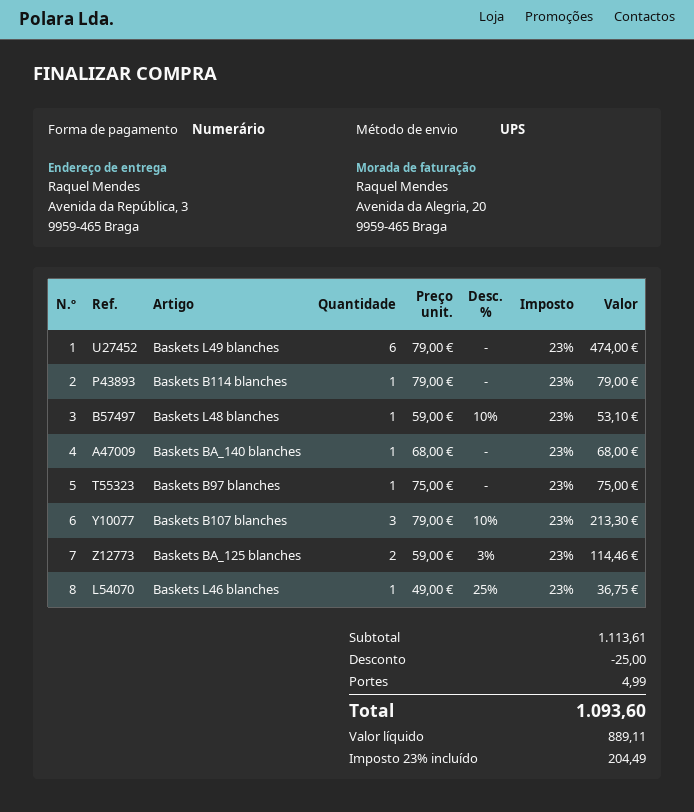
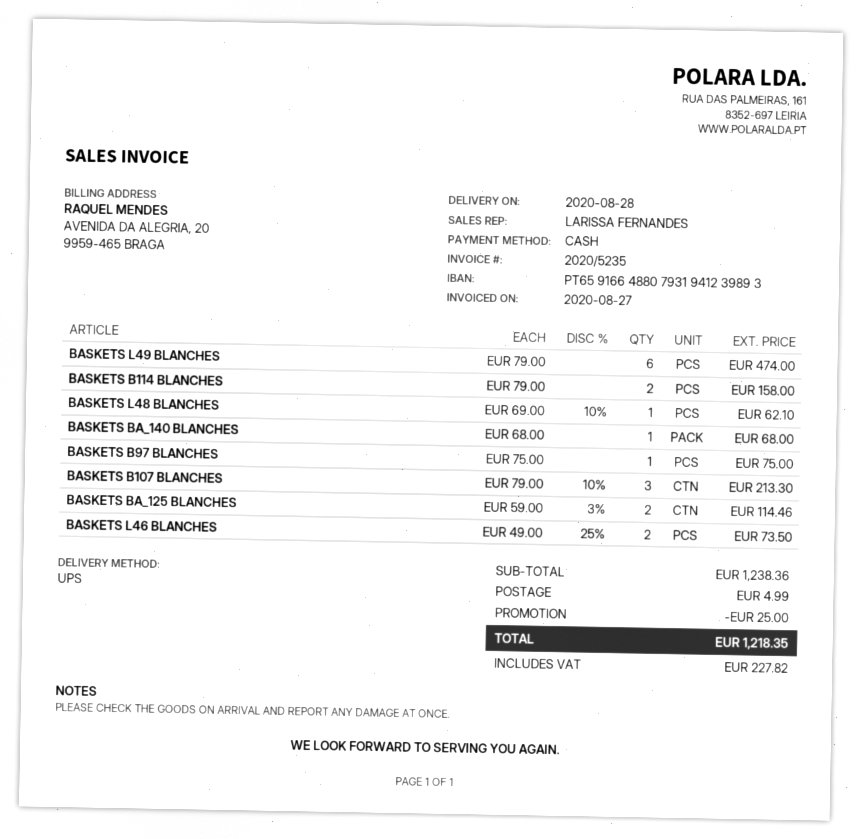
Baskets B114 blanches: 1 x 79.00 = 79.00 -> 2 x 79.00 = 158.00
Baskets L48 blanches: 1 x 59.00 - 10% = 53.10 -> 1 x 69.00 - 10% = 62.10
Baskets L46 blanches: 1 x 49.00 - 25% = 36.75 -> 2 x 49.00 - 25% = 73.50
subtotal: 1113.61 -> 1238.36
tax: 204.49 -> 227.82
total: 1093.60 -> 1218.35

